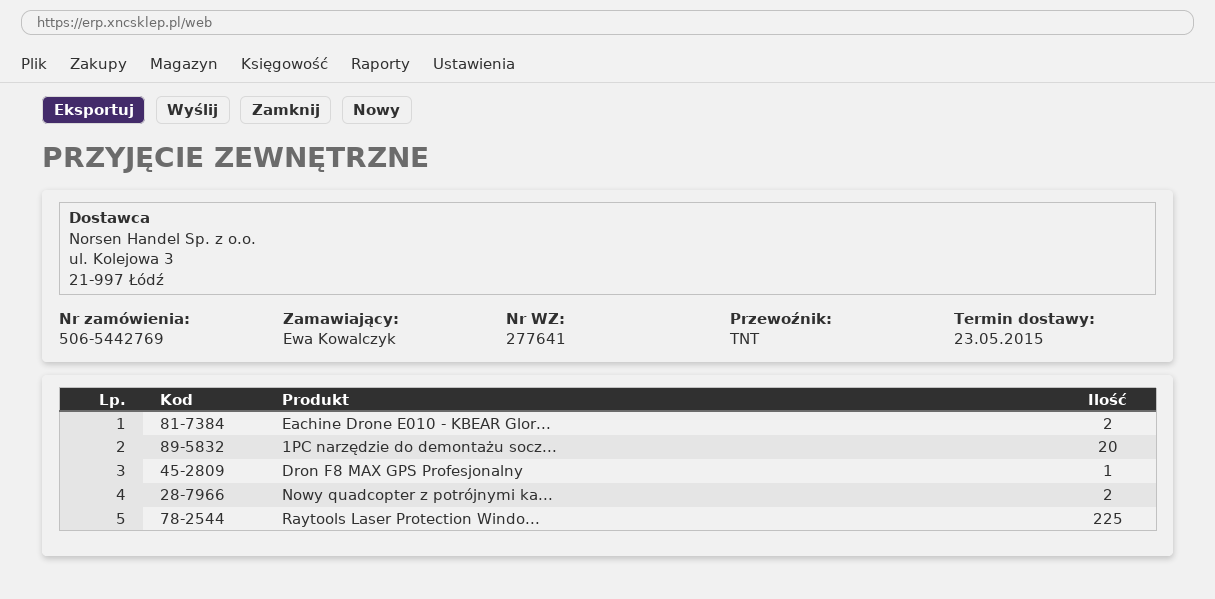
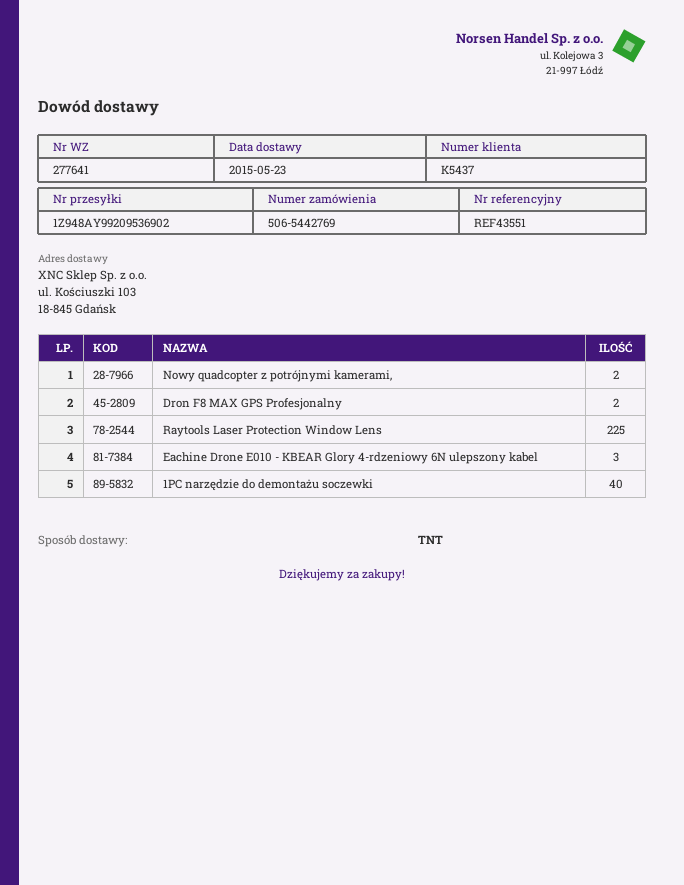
Eachine Drone E010 - KBEAR Glor...: 2 -> 3
1PC narzędzie do demontażu socz...: 20 -> 40
Dron F8 MAX GPS Profesjonalny: 1 -> 2

